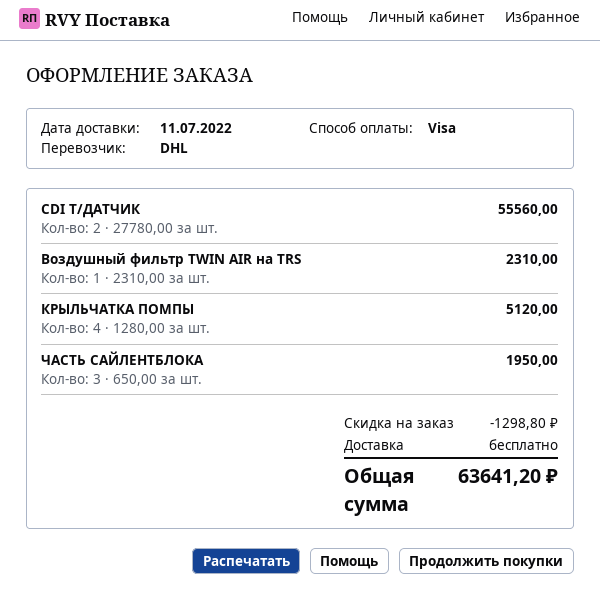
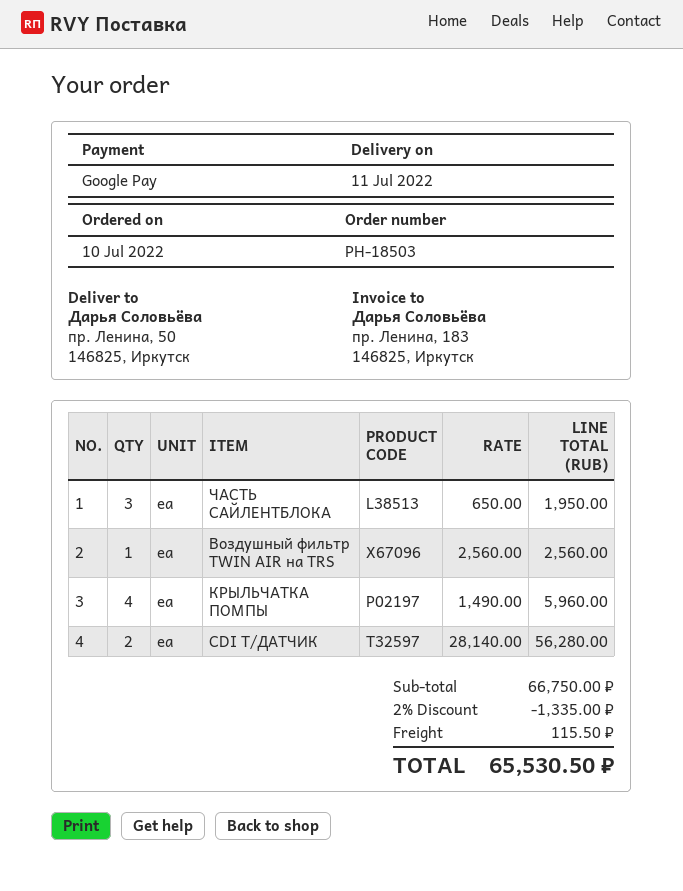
payment method: Visa -> Google Pay
CDI Т/ДАТЧИК: 2 x 27780.00 = 55560.00 -> 2 x 28140.00 = 56280.00
Воздушный фильтр TWIN AIR на TRS: 1 x 2310.00 = 2310.00 -> 1 x 2560.00 = 2560.00
КРЫЛЬЧАТКА ПОМПЫ: 4 x 1280.00 = 5120.00 -> 4 x 1490.00 = 5960.00
discount: 1298.80 -> 1335.00
shipping: 0.00 -> 115.50
total: 63641.20 -> 65530.50

